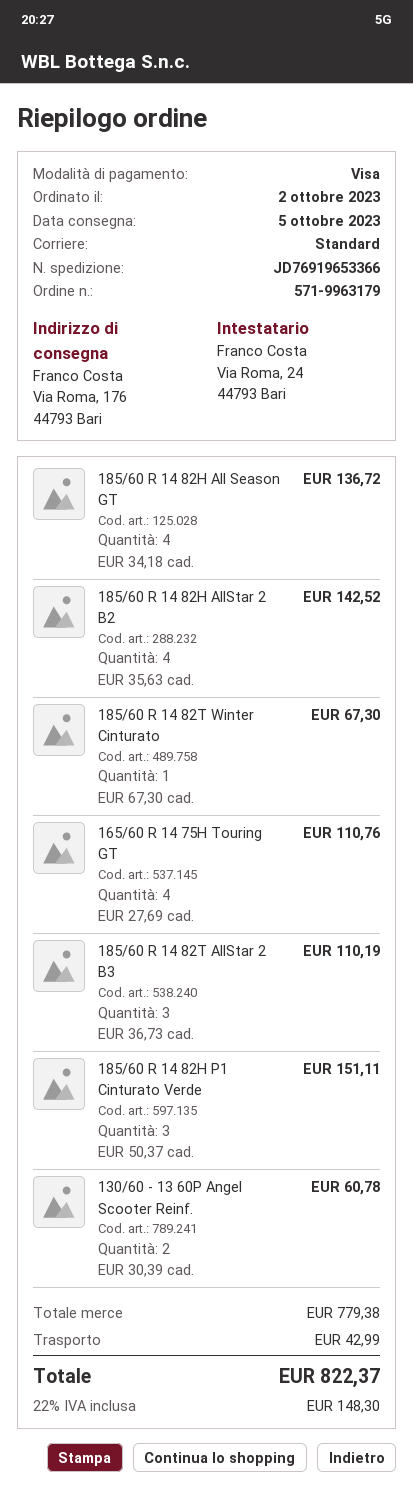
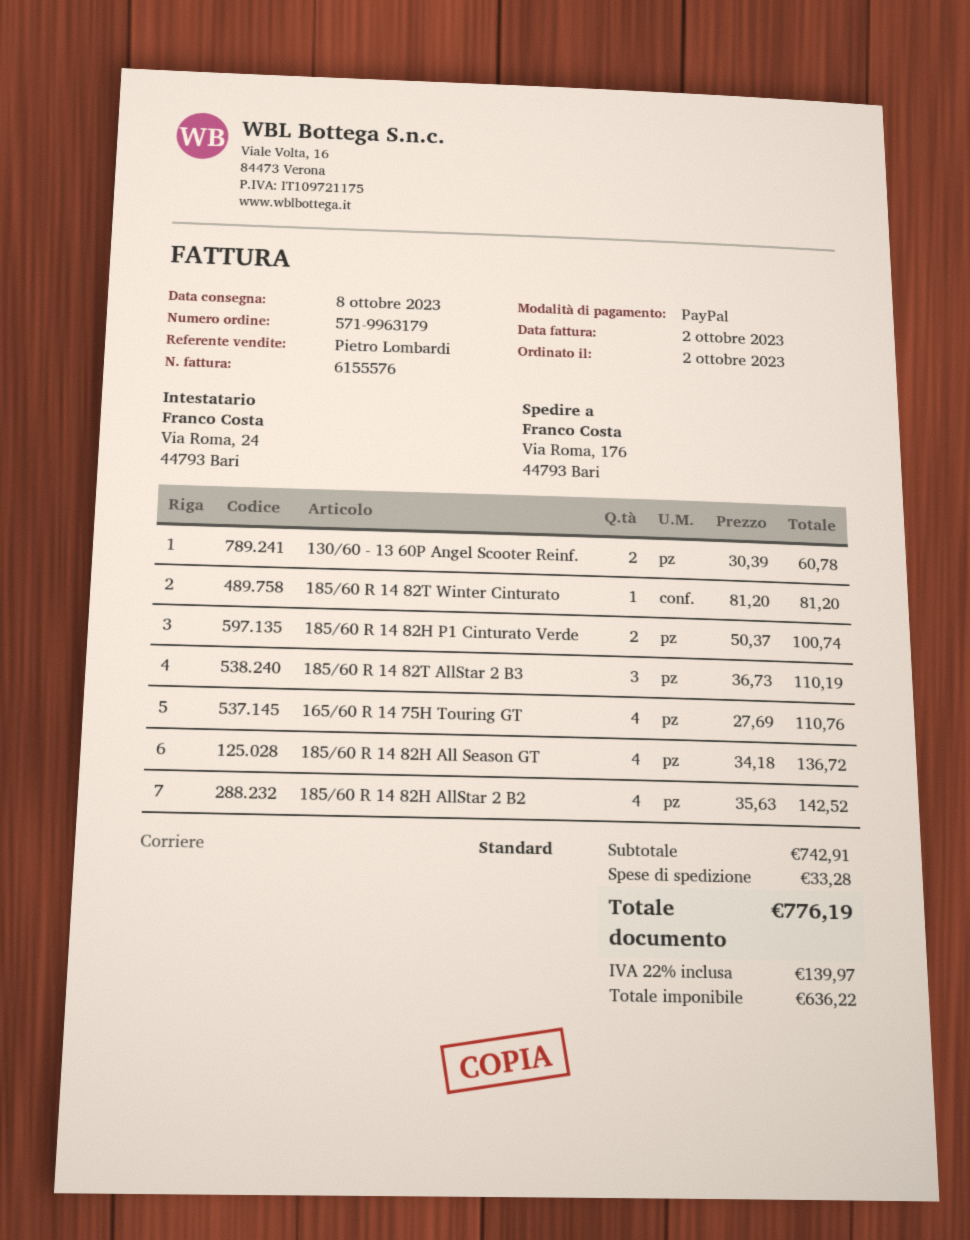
delivery date: 2023-10-05 -> 2023-10-08
payment method: Visa -> PayPal
185/60 R 14 82T Winter Cinturato: 1 x 67.30 = 67.30 -> 1 x 81.20 = 81.20
185/60 R 14 82H P1 Cinturato Verde: 3 x 50.37 = 151.11 -> 2 x 50.37 = 100.74
subtotal: 779.38 -> 742.91
shipping: 42.99 -> 33.28
tax: 22% = 148.30 -> 22% = 139.97
total: 822.37 -> 776.19

